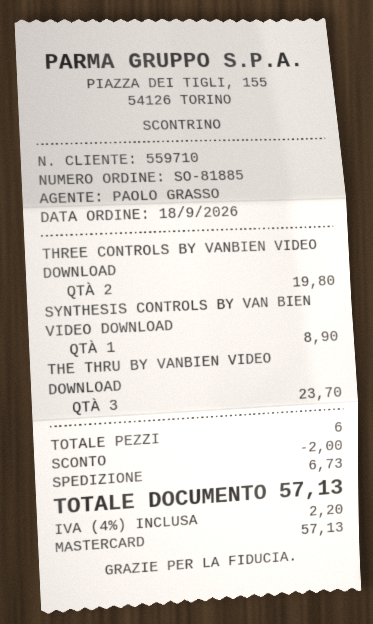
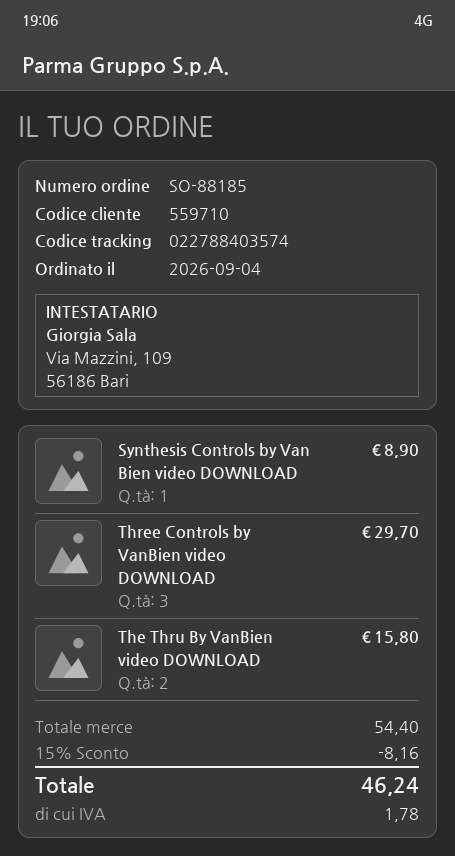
order number: SO-81885 -> SO-88185
order date: 2026-09-18 -> 2026-09-04
THREE CONTROLS BY VANBIEN VIDEO DOWNLOAD: 2 for 19.80 -> 3 for 29.70
THE THRU BY VANBIEN VIDEO DOWNLOAD: 3 for 23.70 -> 2 for 15.80
discount: 2.00 -> 8.16
shipping: 6.73 -> none
tax: 2.20 -> 1.78
total: 57.13 -> 46.24

